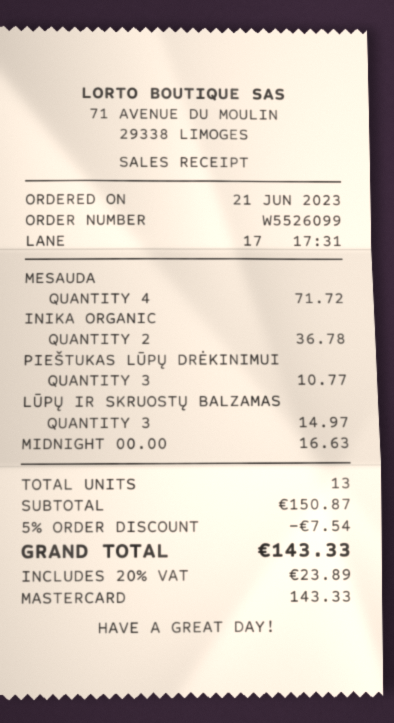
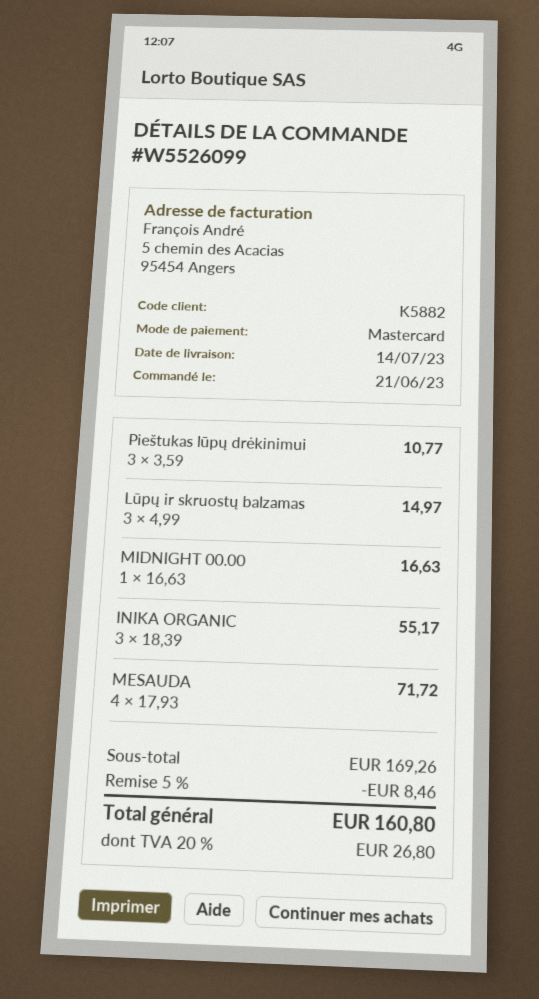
INIKA ORGANIC: 2 for 36.78 -> 3 for 55.17
subtotal: 150.87 -> 169.26
discount: 5% = 7.54 -> 5% = 8.46
tax: 20% = 23.89 -> 20% = 26.80
total: 143.33 -> 160.80

